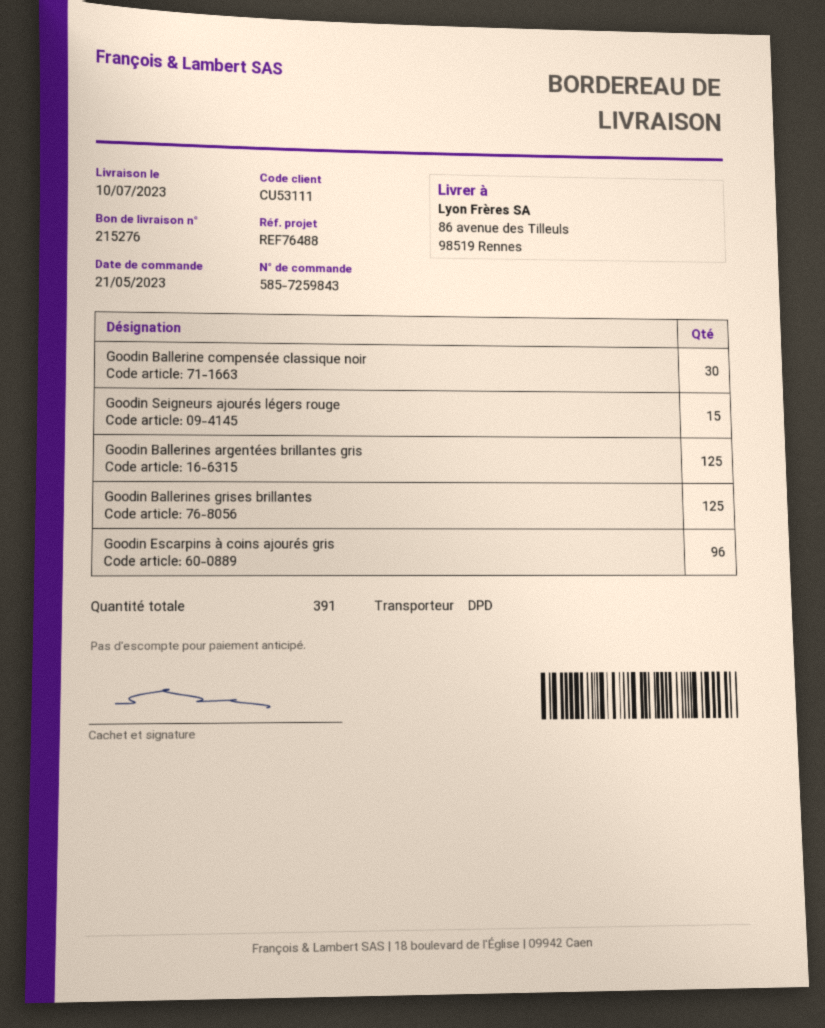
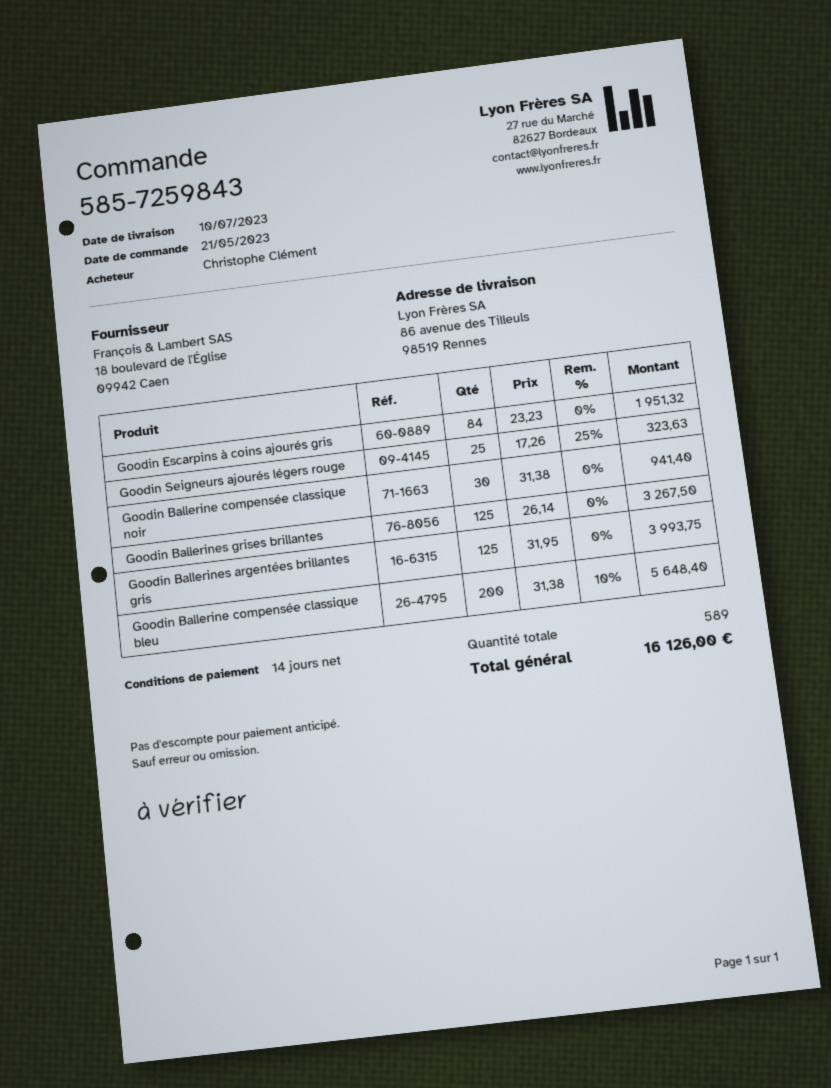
Goodin Seigneurs ajourés légers rouge: 15 -> 25
Goodin Escarpins à coins ajourés gris: 96 -> 84
Goodin Ballerine compensée classique bleu: none -> 200
total quantity: 391 -> 589

